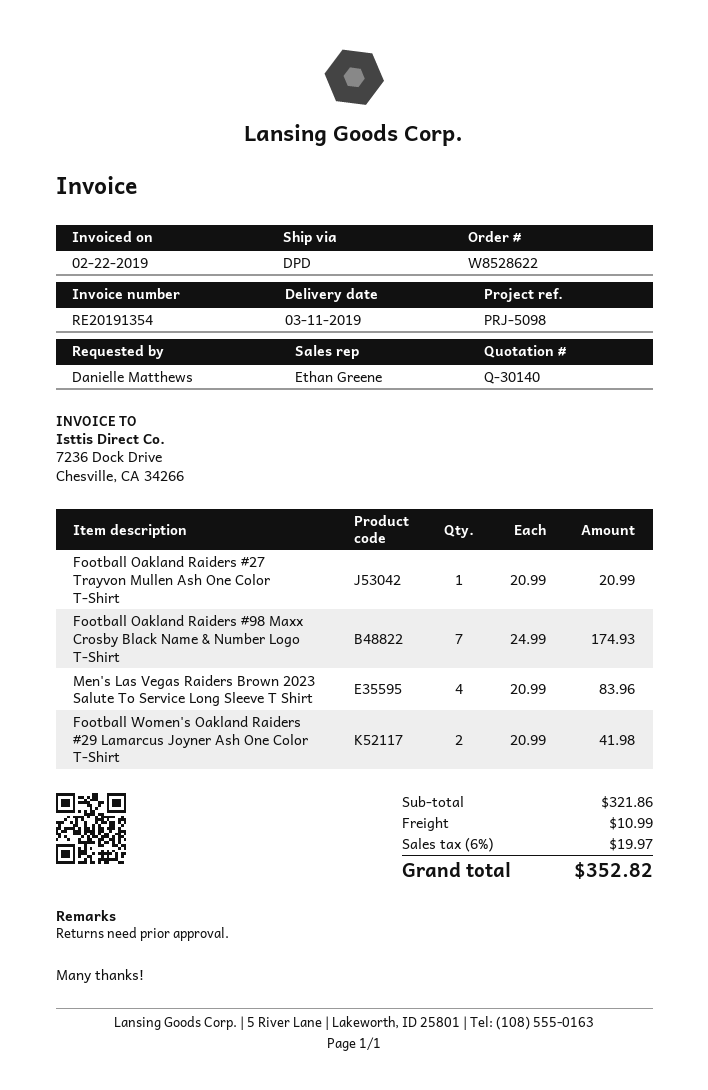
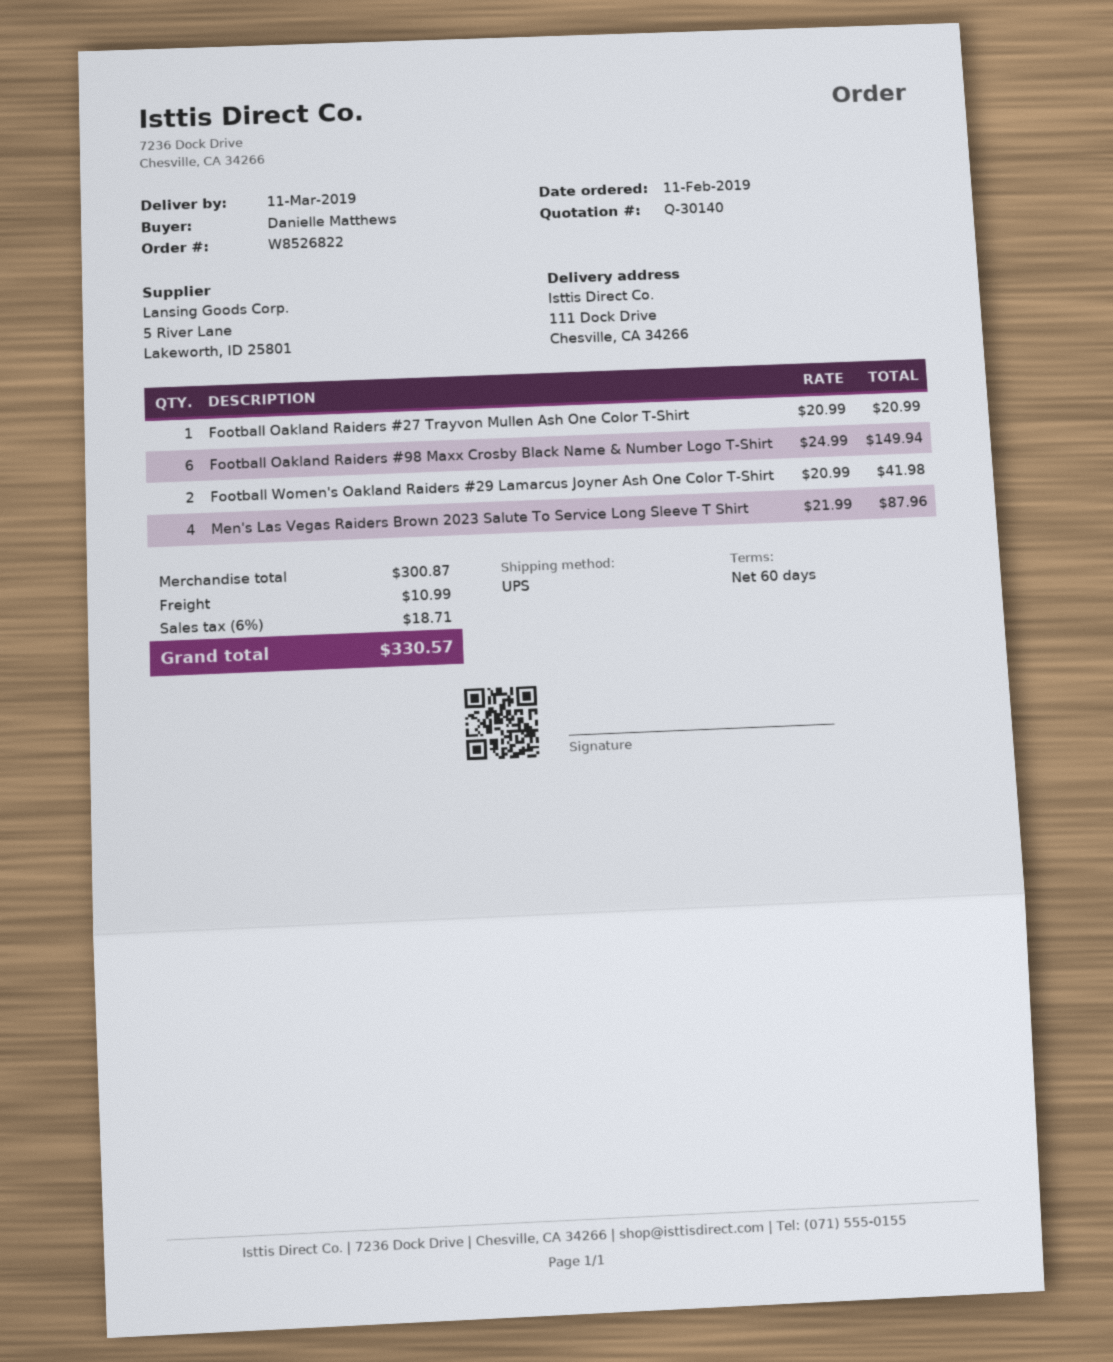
order number: W8528622 -> W8526822
shipping method: DPD -> UPS
Football Oakland Raiders #98 Maxx Crosby Black Name & Number Logo T-Shirt: 7 x 24.99 = 174.93 -> 6 x 24.99 = 149.94
Men's Las Vegas Raiders Brown 2023 Salute To Service Long Sleeve T Shirt: 4 x 20.99 = 83.96 -> 4 x 21.99 = 87.96
subtotal: 321.86 -> 300.87
tax: 6% = 19.97 -> 6% = 18.71
total: 352.82 -> 330.57

